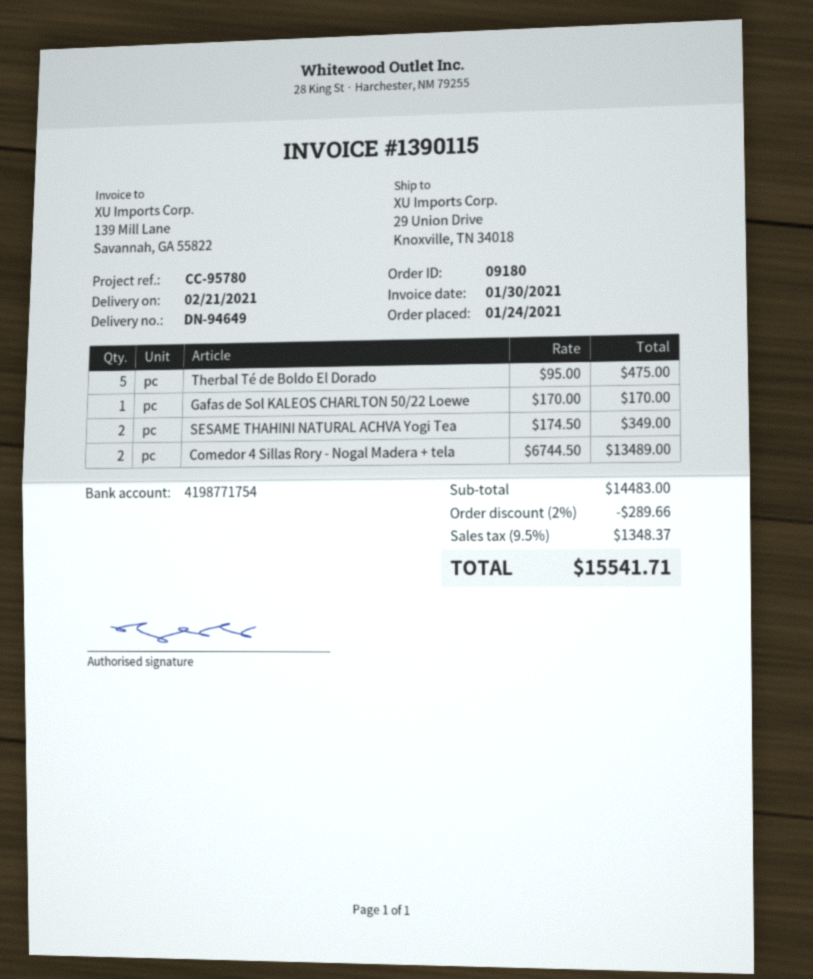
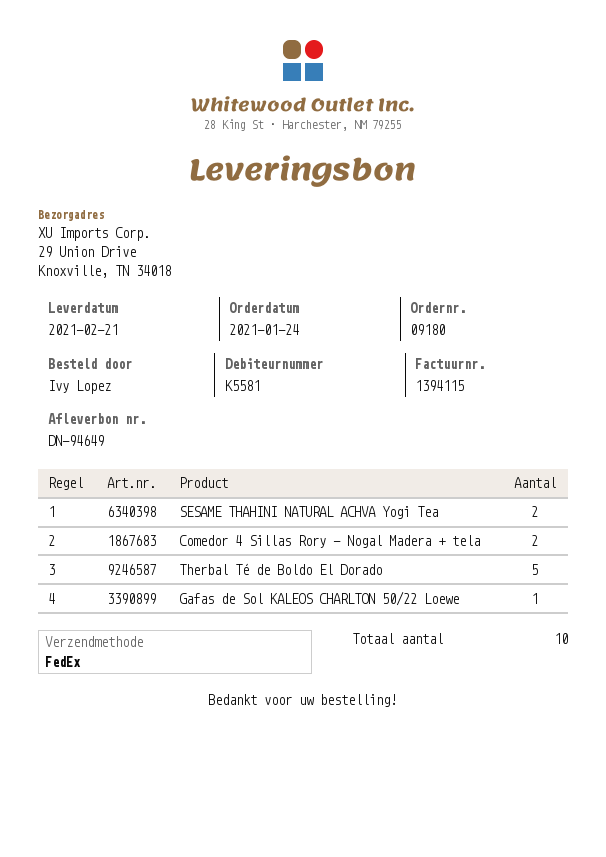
invoice number: 1390115 -> 1394115

